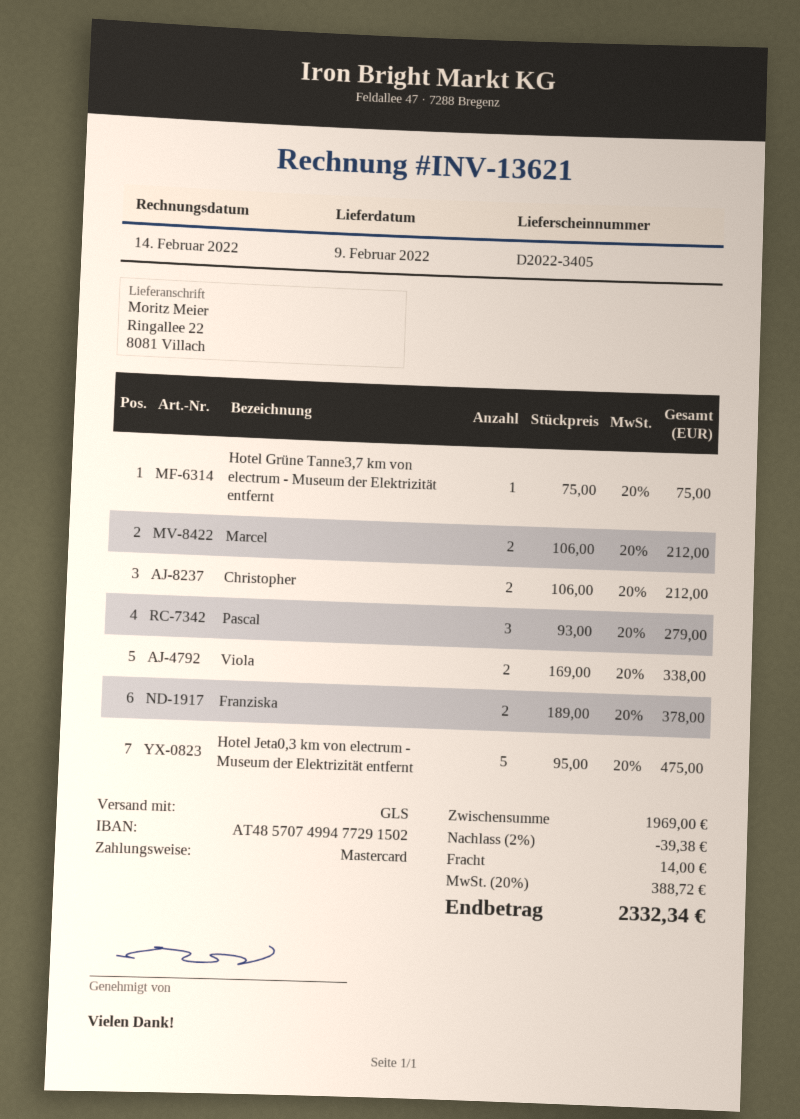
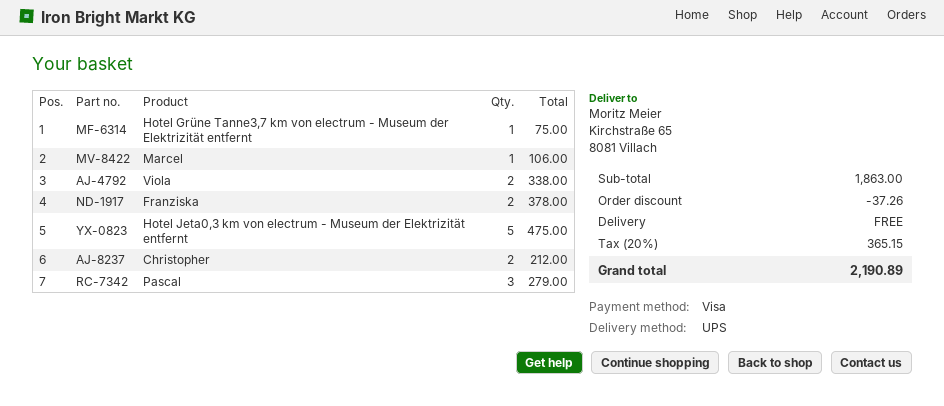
payment method: Mastercard -> Visa
shipping method: GLS -> UPS
ship to: Ringallee 22, 8081 Villach -> Kirchstraße 65, 8081 Villach
Marcel: 2 for 212.00 -> 1 for 106.00
subtotal: 1969.00 -> 1863.00
discount: 39.38 -> 37.26
shipping: 14.00 -> 0.00
tax: 20% = 388.72 -> 20% = 365.15
total: 2332.34 -> 2190.89

